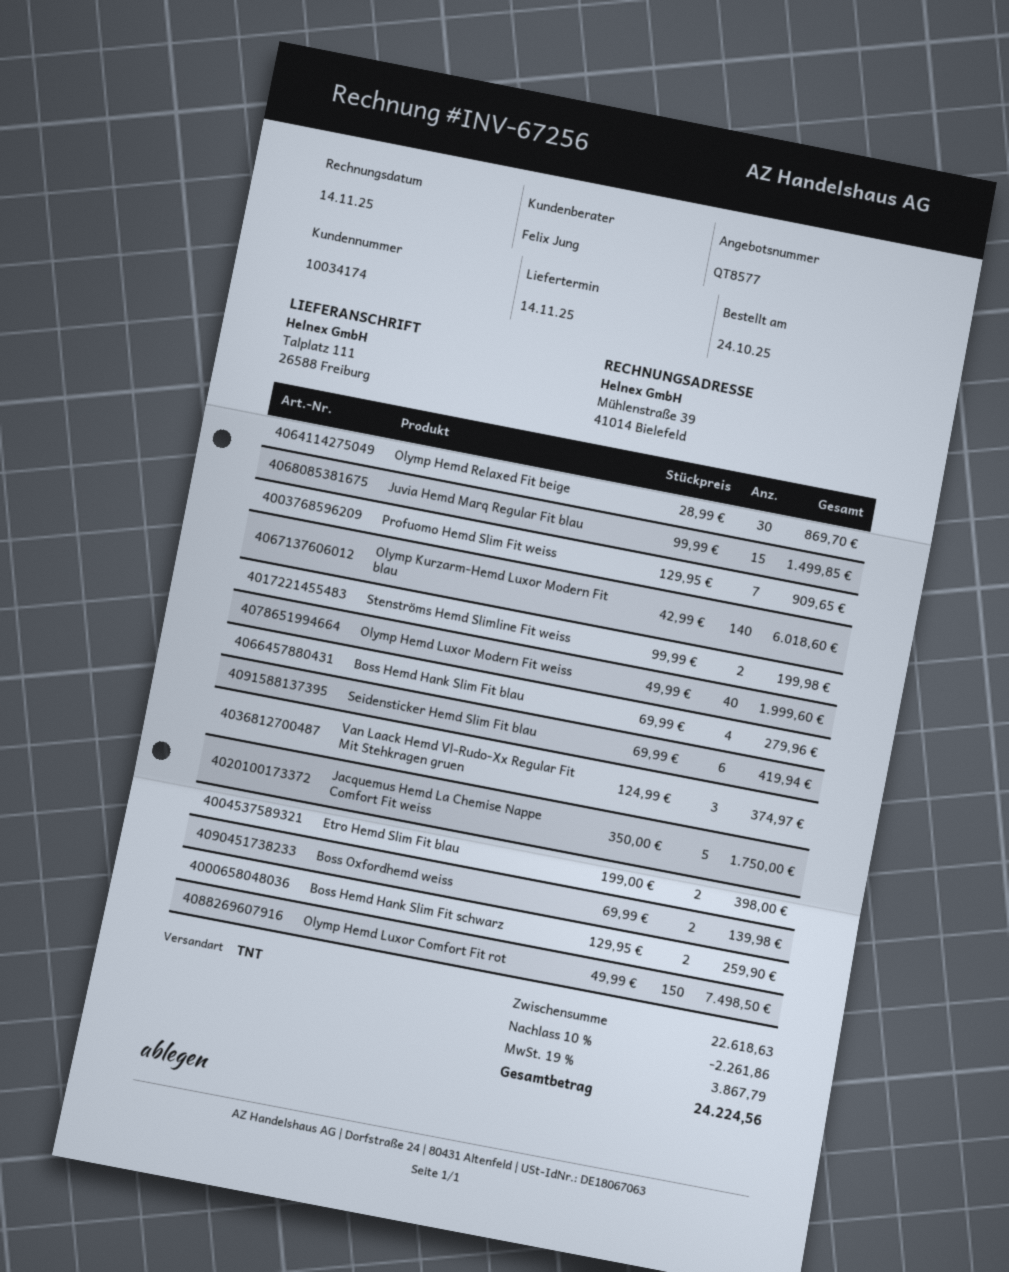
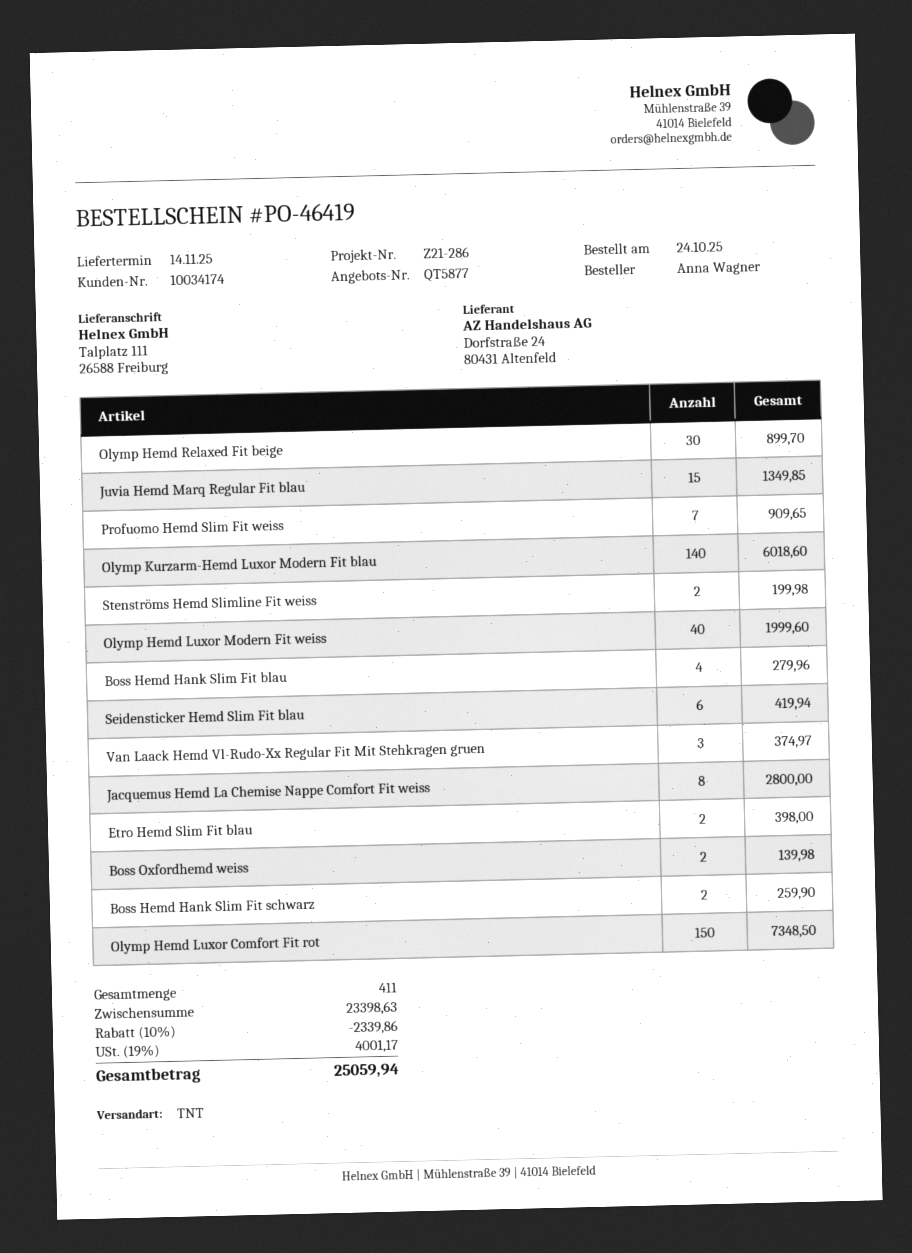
quote number: QT8577 -> QT5877
Olymp Hemd Relaxed Fit beige: 30 for 869.70 -> 30 for 899.70
Juvia Hemd Marq Regular Fit blau: 15 for 1499.85 -> 15 for 1349.85
Jacquemus Hemd La Chemise Nappe Comfort Fit weiss: 5 for 1750.00 -> 8 for 2800.00
Olymp Hemd Luxor Comfort Fit rot: 150 for 7498.50 -> 150 for 7348.50
subtotal: 22618.63 -> 23398.63
discount: 10% = 2261.86 -> 10% = 2339.86
tax: 19% = 3867.79 -> 19% = 4001.17
total: 24224.56 -> 25059.94

